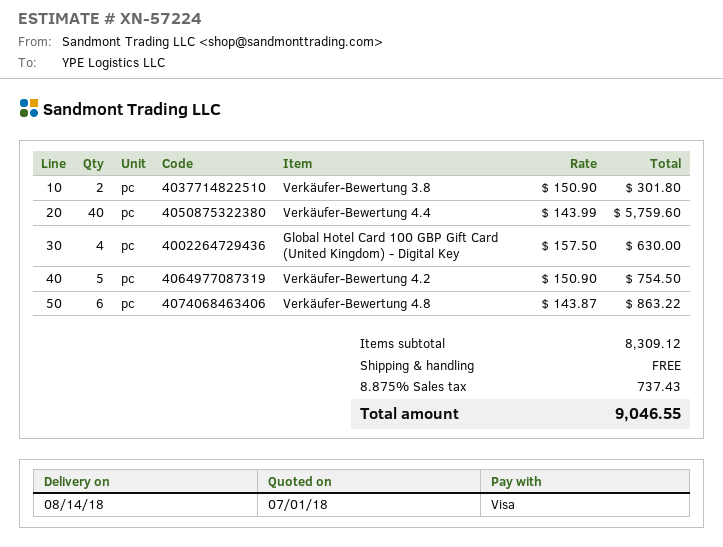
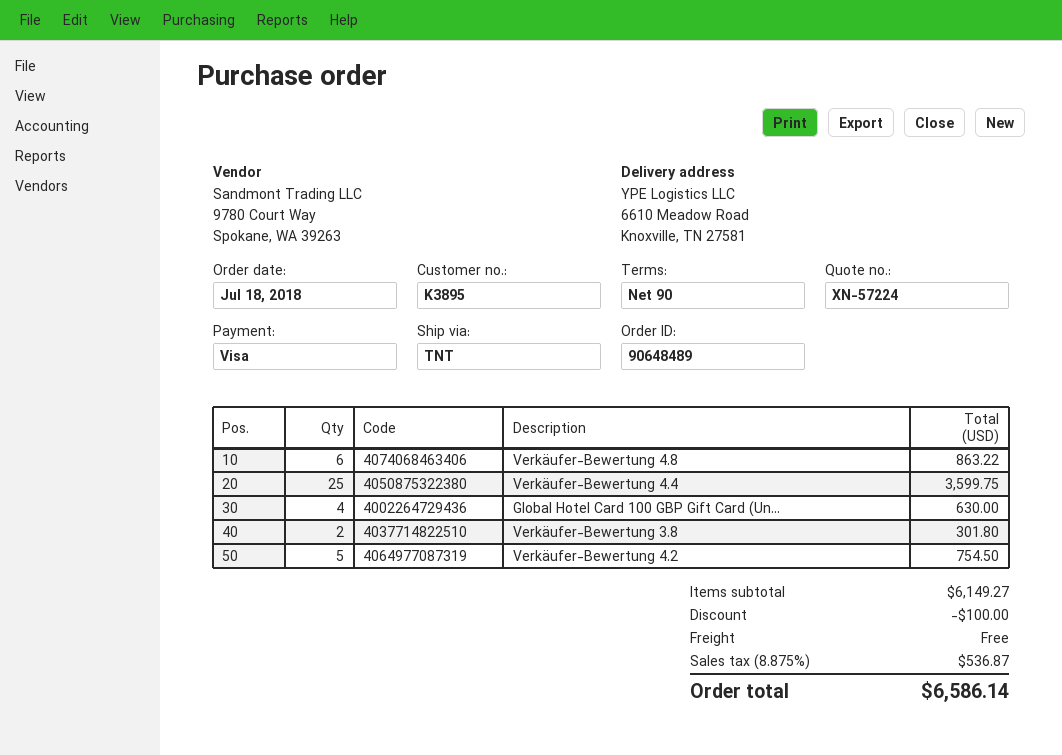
Verkäufer-Bewertung 4.4: 40 for 5759.60 -> 25 for 3599.75
subtotal: 8309.12 -> 6149.27
discount: none -> 100.00
tax: 8.875% = 737.43 -> 8.875% = 536.87
total: 9046.55 -> 6586.14

